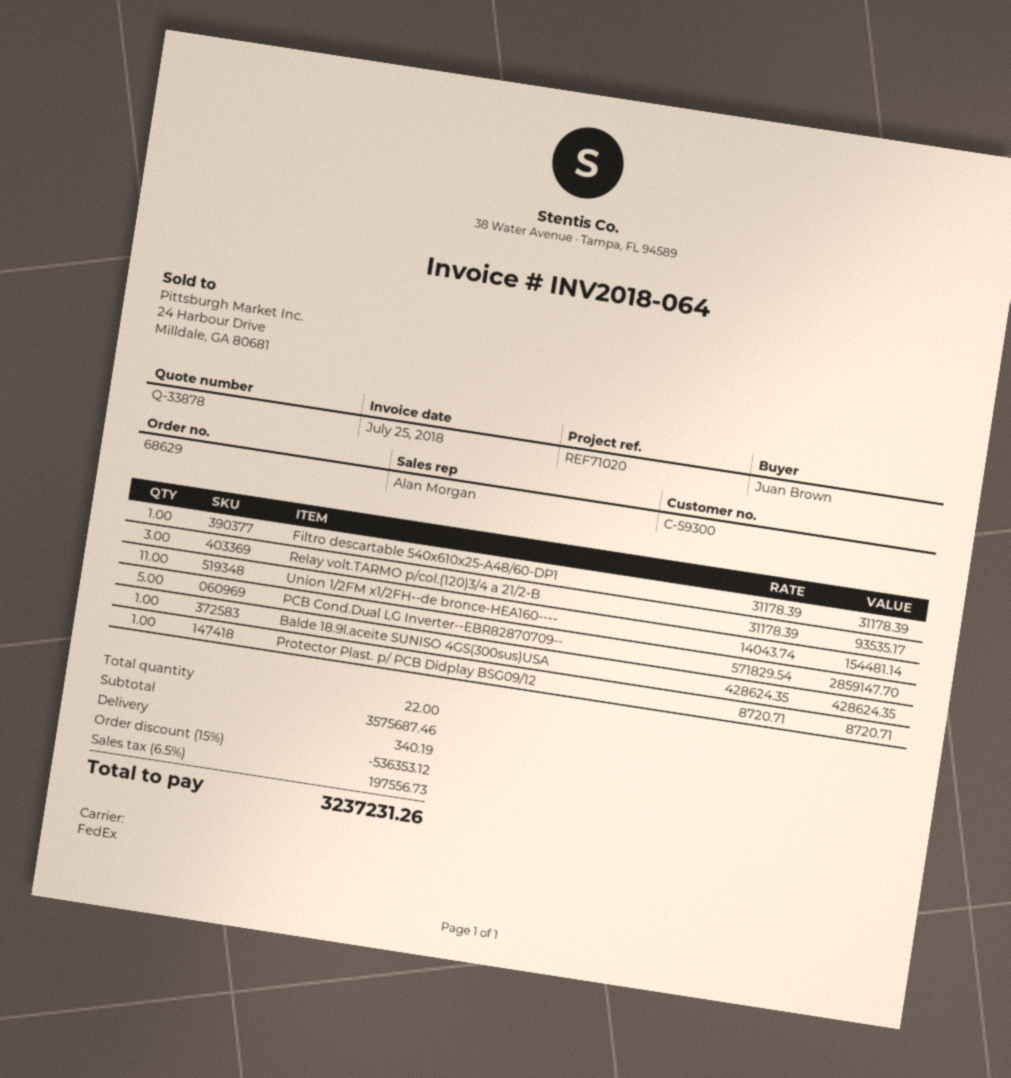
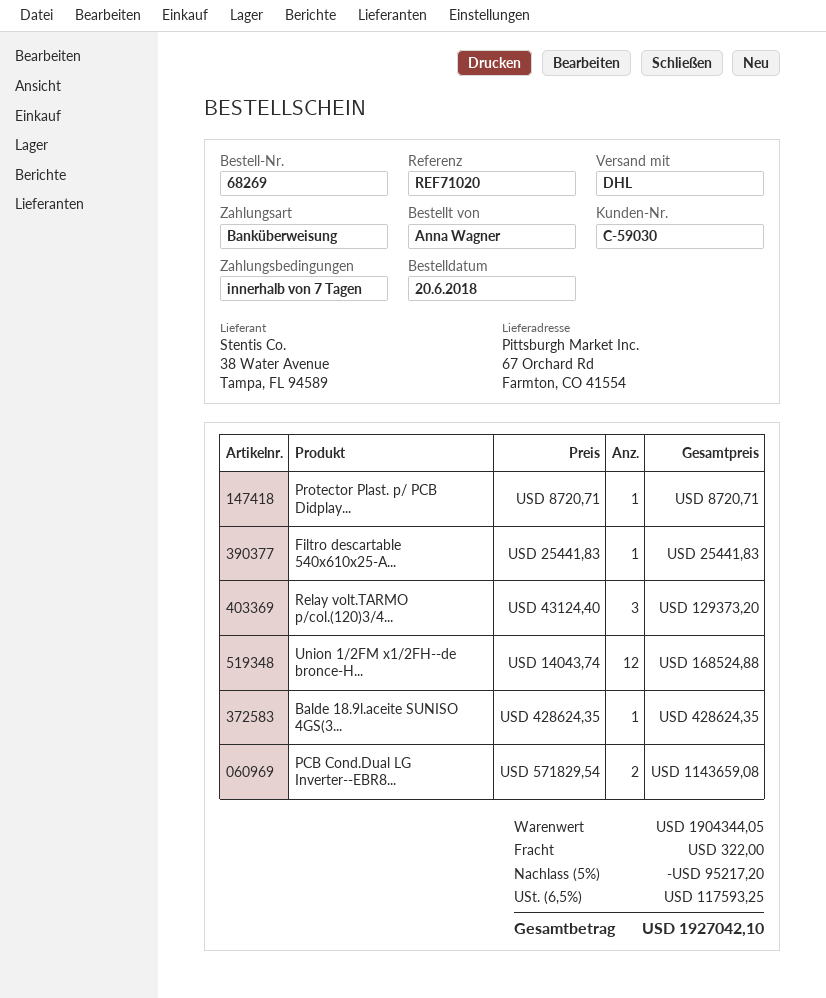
order number: 68629 -> 68269
customer number: C-59300 -> C-59030
ordered by: Juan Brown -> Anna Wagner
shipping method: FedEx -> DHL
Filtro descartable 540x610x25-A48/60-DP1: 1 x 31178.39 = 31178.39 -> 1 x 25441.83 = 25441.83
Relay volt.TARMO p/col.(120)3/4 a 21/2-B: 3 x 31178.39 = 93535.17 -> 3 x 43124.40 = 129373.20
Union 1/2FM x1/2FH--de bronce-HEA160----: 11 x 14043.74 = 154481.14 -> 12 x 14043.74 = 168524.88
PCB Cond.Dual LG Inverter--EBR82870709--: 5 x 571829.54 = 2859147.70 -> 2 x 571829.54 = 1143659.08
subtotal: 3575687.46 -> 1904344.05
discount: 15% = 536353.12 -> 5% = 95217.20
shipping: 340.19 -> 322.00
tax: 6.5% = 197556.73 -> 6.5% = 117593.25
total: 3237231.26 -> 1927042.10

